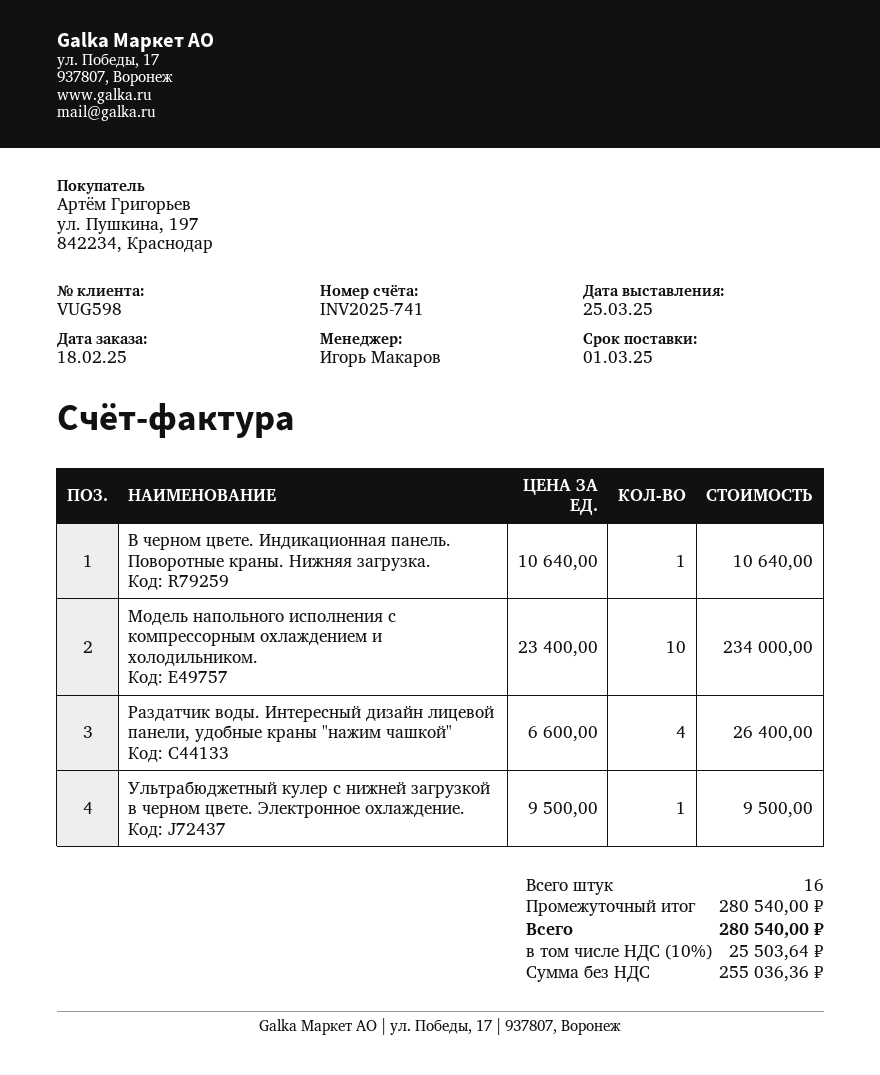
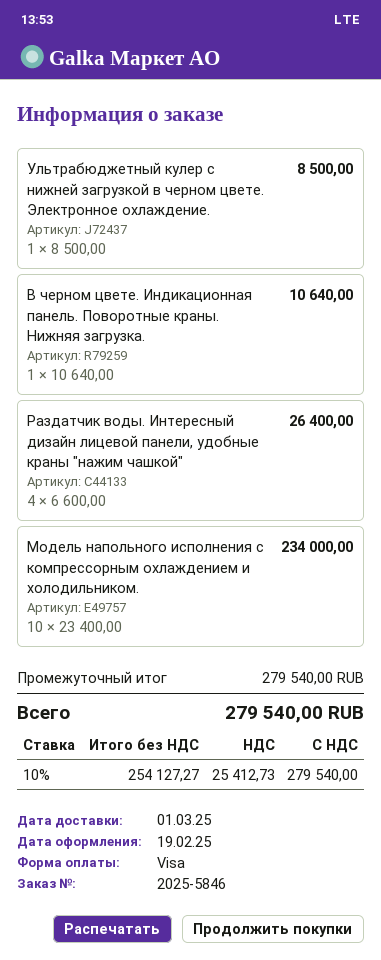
order date: 2025-02-18 -> 2025-02-19
Ультрабюджетный кулер с нижней загрузкой в черном цвете. Электронное охлаждение.: 1 x 9500.00 = 9500.00 -> 1 x 8500.00 = 8500.00
subtotal: 280540.00 -> 279540.00
net: 255036.36 -> 254127.27
tax: 10% = 25503.64 -> 10% = 25412.73
total: 280540.00 -> 279540.00

